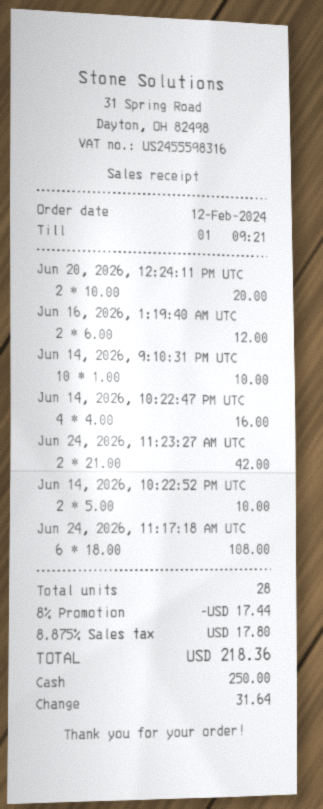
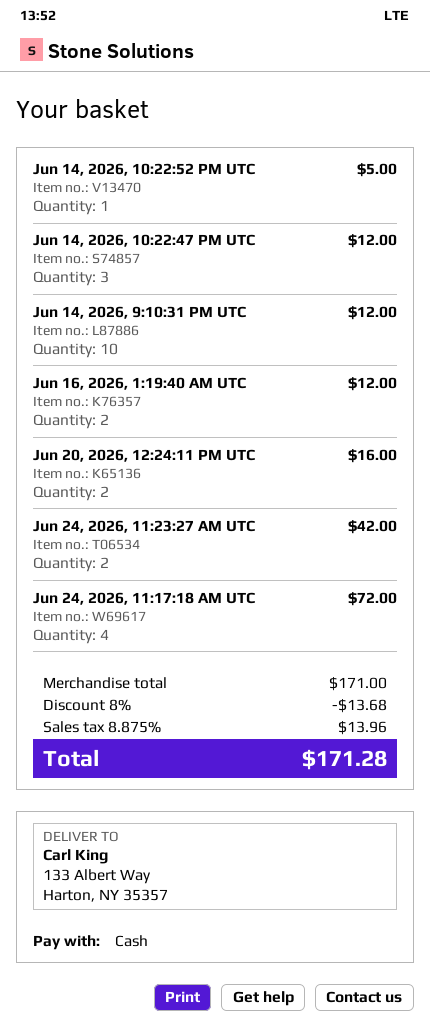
Jun 20, 2026, 12:24:11 PM UTC: 2 for 20.00 -> 2 for 16.00
Jun 14, 2026, 9:10:31 PM UTC: 10 for 10.00 -> 10 for 12.00
Jun 14, 2026, 10:22:47 PM UTC: 4 for 16.00 -> 3 for 12.00
Jun 14, 2026, 10:22:52 PM UTC: 2 for 10.00 -> 1 for 5.00
Jun 24, 2026, 11:17:18 AM UTC: 6 for 108.00 -> 4 for 72.00
discount: 8% = 17.44 -> 8% = 13.68
tax: 8.875% = 17.80 -> 8.875% = 13.96
total: 218.36 -> 171.28

